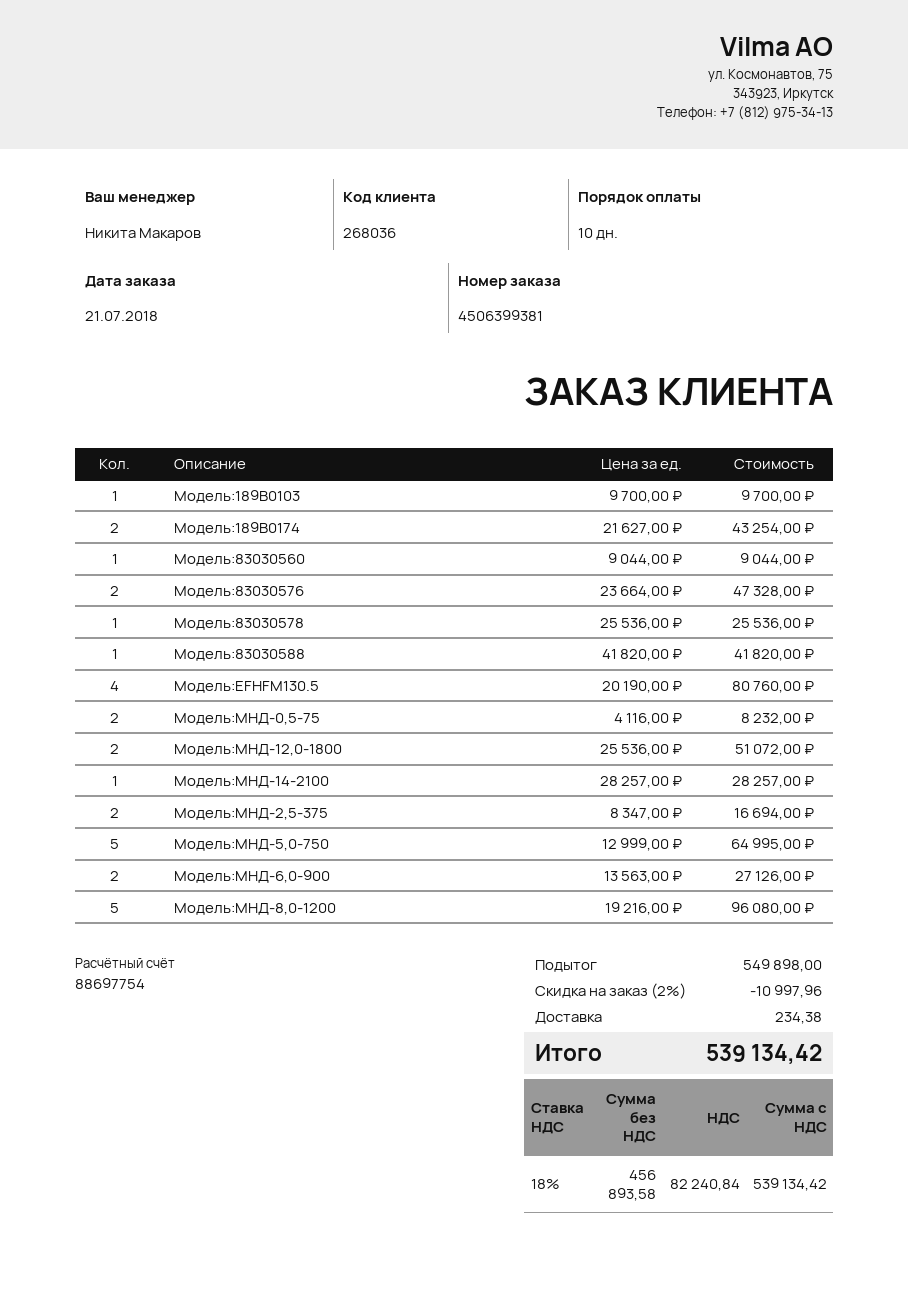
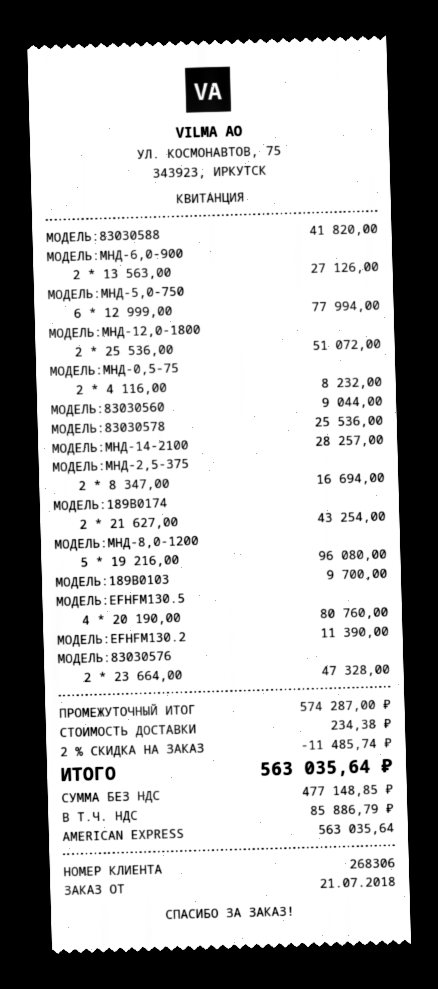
customer number: 268036 -> 268306
Модель:МНД-5,0-750: 5 x 12999.00 = 64995.00 -> 6 x 12999.00 = 77994.00
МОДЕЛЬ:EFHFM130.2: none -> 1 x 11390.00 = 11390.00
subtotal: 549898.00 -> 574287.00
discount: 2% = 10997.96 -> 2% = 11485.74
net: 456893.58 -> 477148.85
tax: 82240.84 -> 85886.79
total: 539134.42 -> 563035.64

